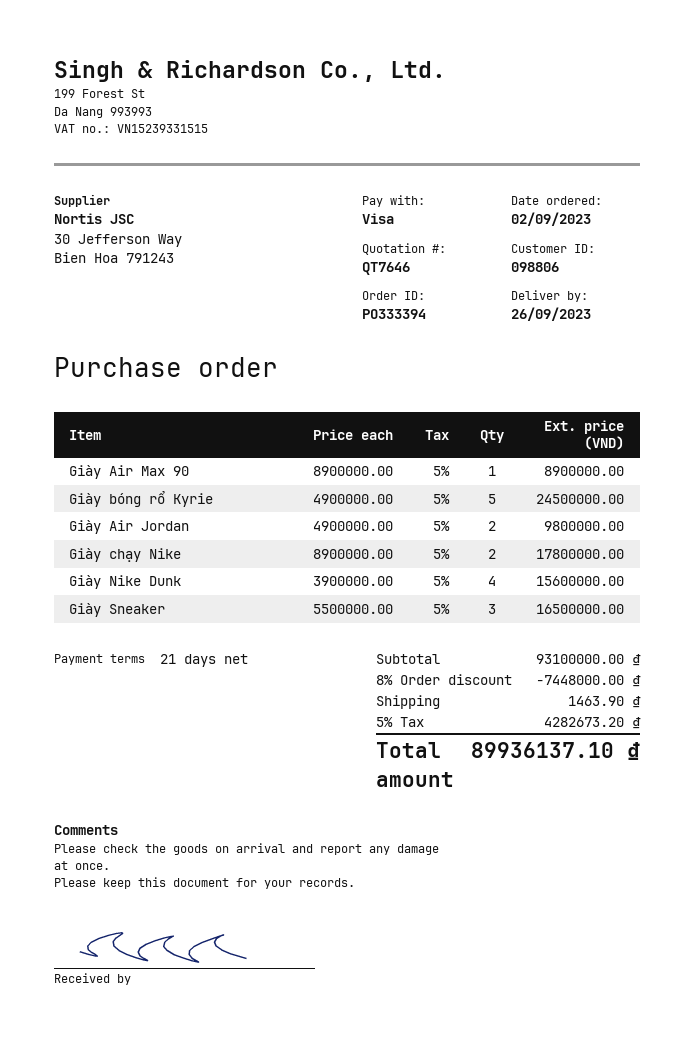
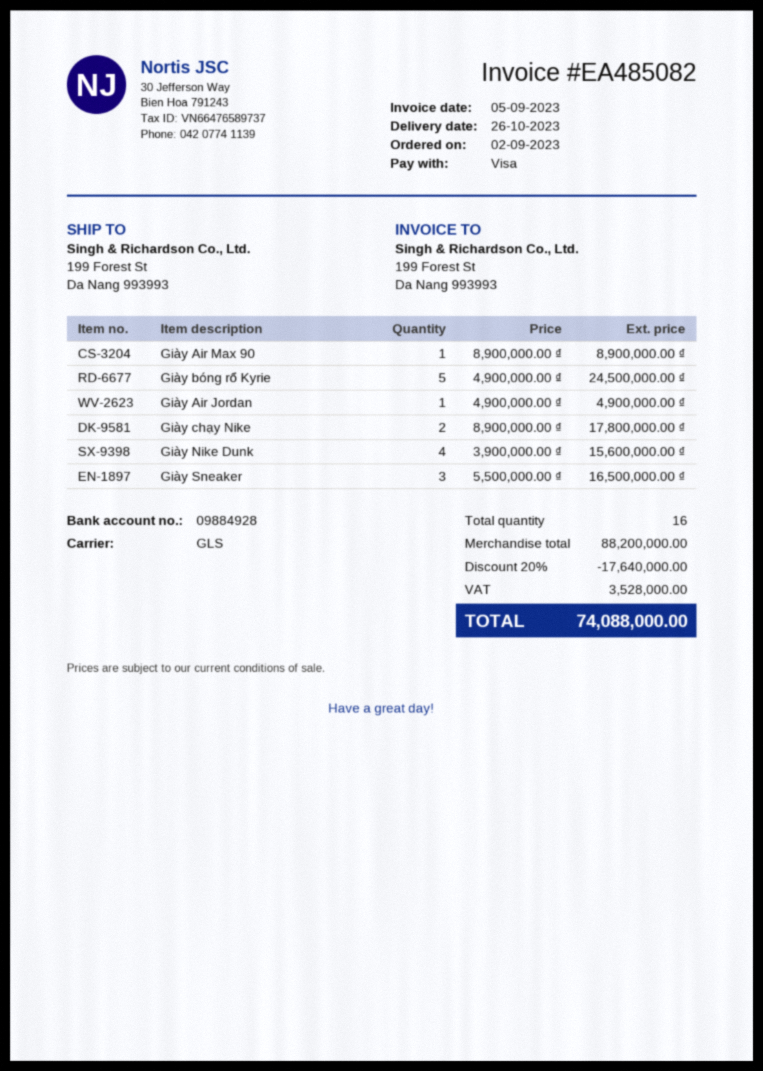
delivery date: 2023-09-26 -> 2023-10-26
Giày Air Jordan: 2 x 4900000.00 = 9800000.00 -> 1 x 4900000.00 = 4900000.00
subtotal: 93100000.00 -> 88200000.00
discount: 8% = 7448000.00 -> 20% = 17640000.00
shipping: 1463.90 -> none
tax: 4282673.20 -> 3528000.00
total: 89936137.10 -> 74088000.00

